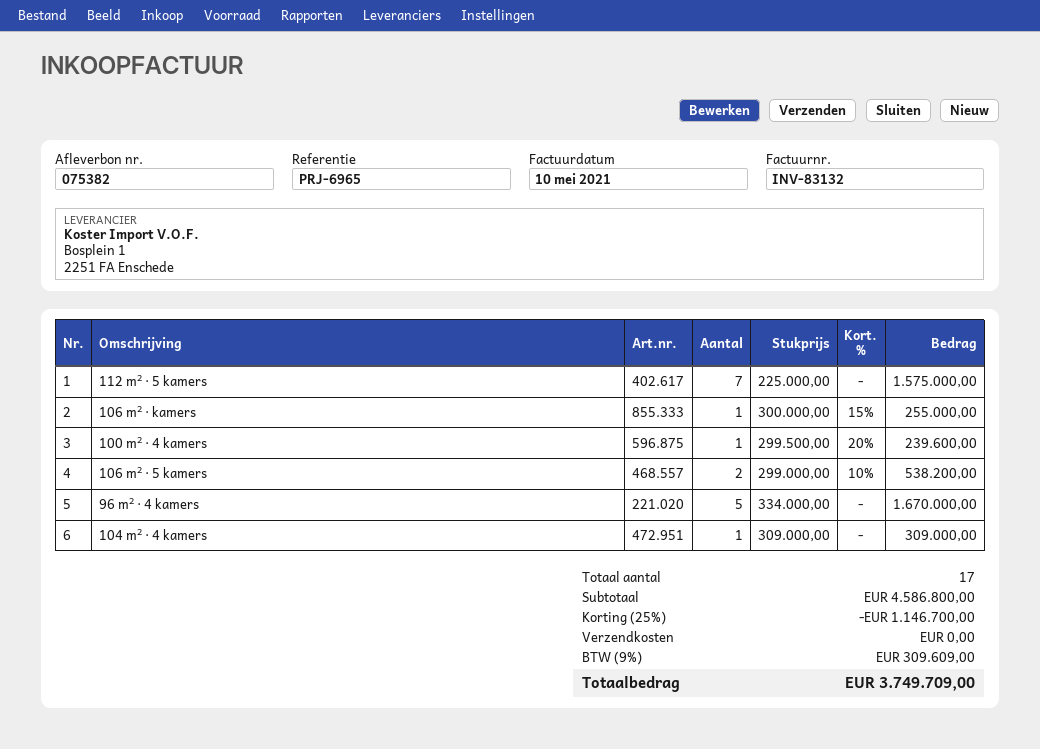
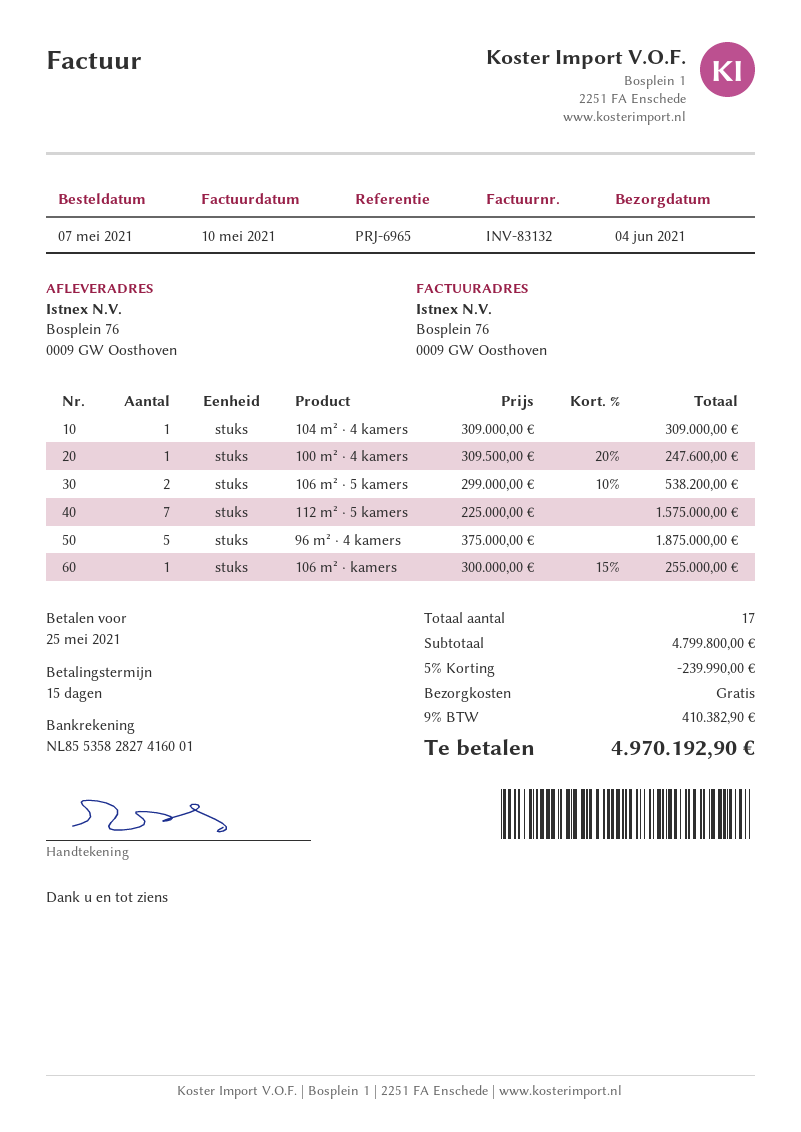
100 m² · 4 kamers: 1 x 299500.00 - 20% = 239600.00 -> 1 x 309500.00 - 20% = 247600.00
96 m² · 4 kamers: 5 x 334000.00 = 1670000.00 -> 5 x 375000.00 = 1875000.00
subtotal: 4586800.00 -> 4799800.00
discount: 25% = 1146700.00 -> 5% = 239990.00
tax: 9% = 309609.00 -> 9% = 410382.90
total: 3749709.00 -> 4970192.90

